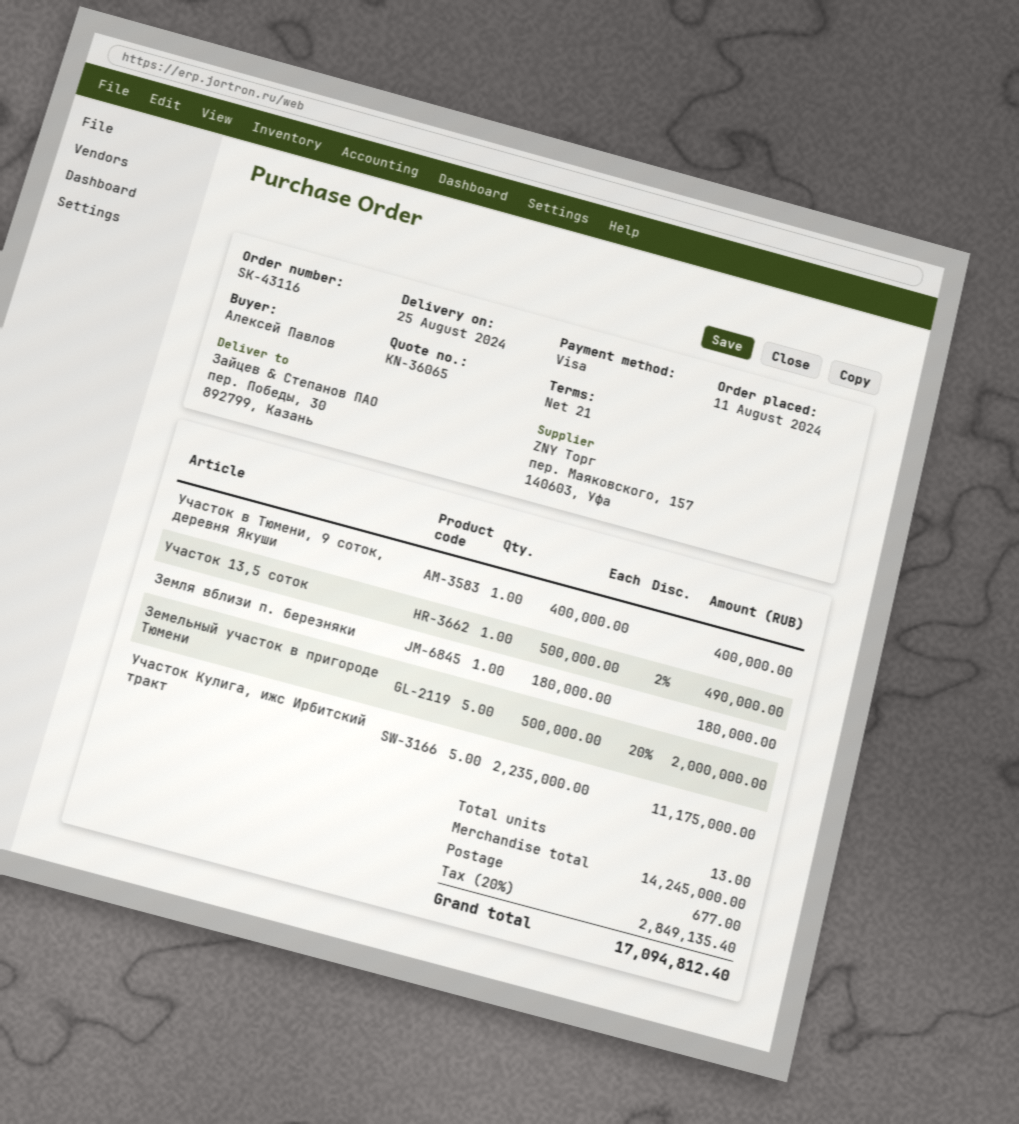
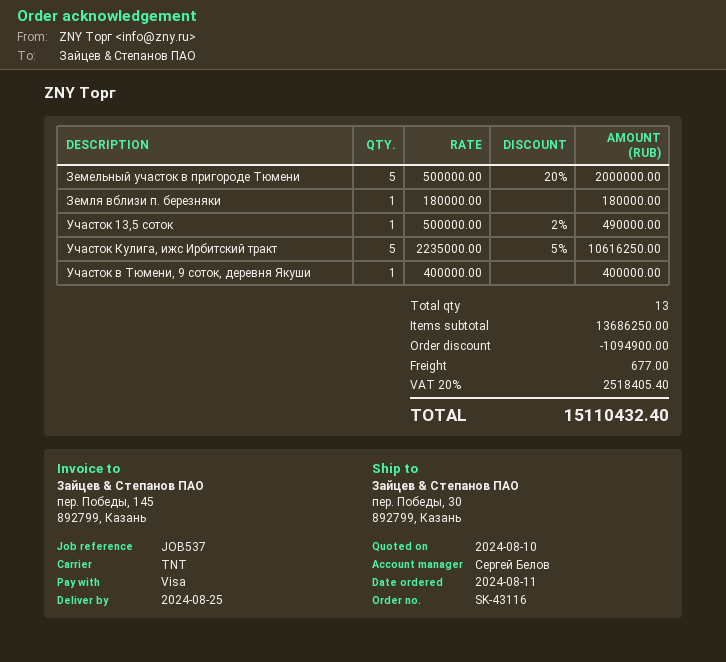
Участок Кулига, ижс Ирбитский тракт: 5 x 2235000.00 = 11175000.00 -> 5 x 2235000.00 - 5% = 10616250.00
subtotal: 14245000.00 -> 13686250.00
discount: none -> 1094900.00
tax: 20% = 2849135.40 -> 20% = 2518405.40
total: 17094812.40 -> 15110432.40

